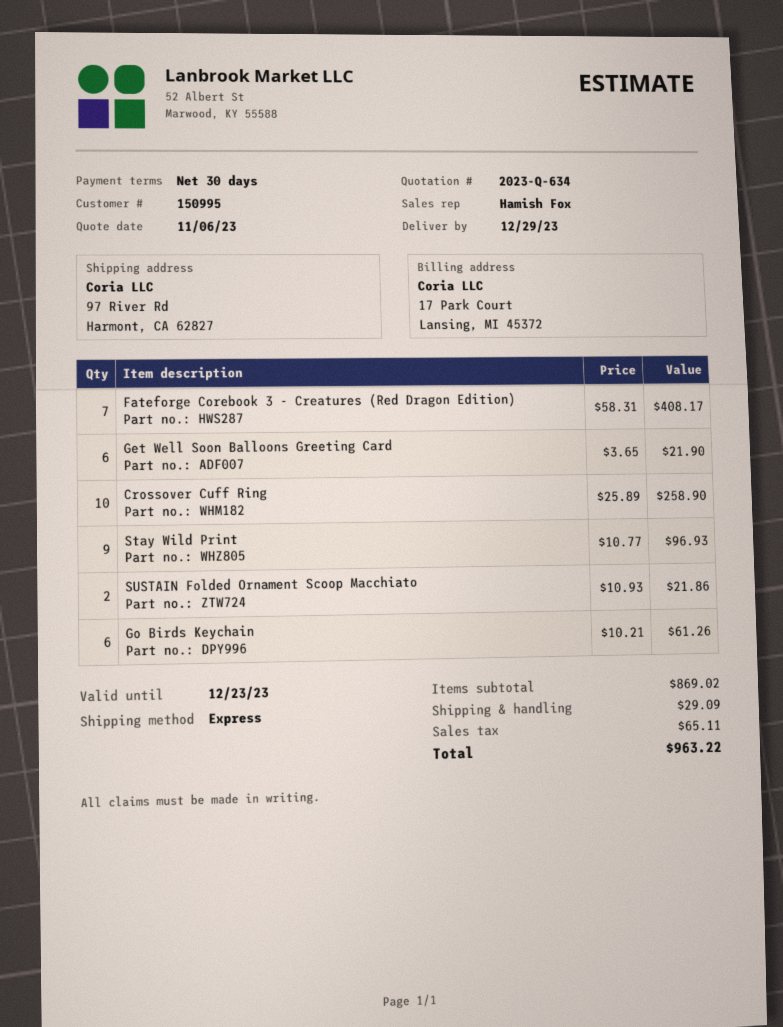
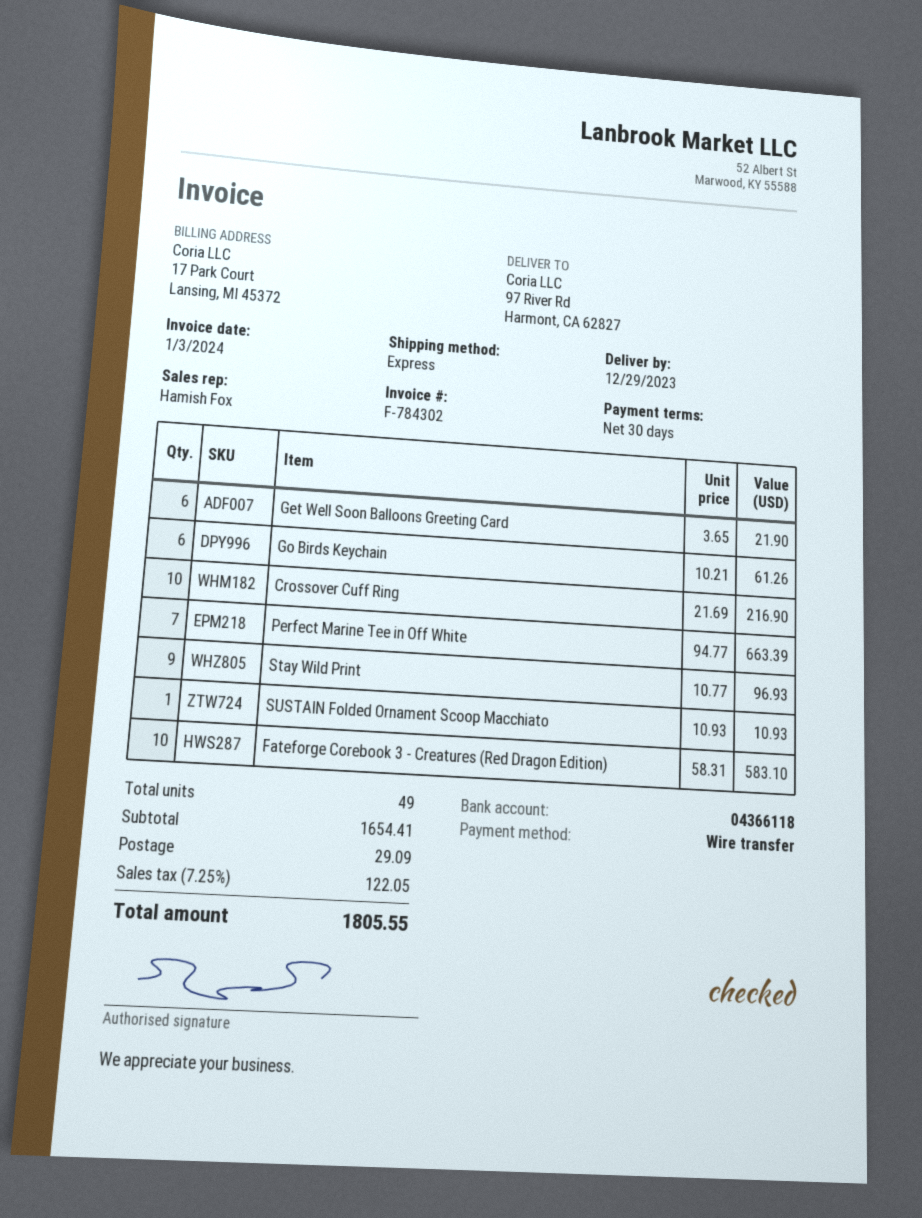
Fateforge Corebook 3 - Creatures (Red Dragon Edition): 7 x 58.31 = 408.17 -> 10 x 58.31 = 583.10
Crossover Cuff Ring: 10 x 25.89 = 258.90 -> 10 x 21.69 = 216.90
SUSTAIN Folded Ornament Scoop Macchiato: 2 x 10.93 = 21.86 -> 1 x 10.93 = 10.93
Perfect Marine Tee in Off White: none -> 7 x 94.77 = 663.39
subtotal: 869.02 -> 1654.41
tax: 65.11 -> 122.05
total: 963.22 -> 1805.55

